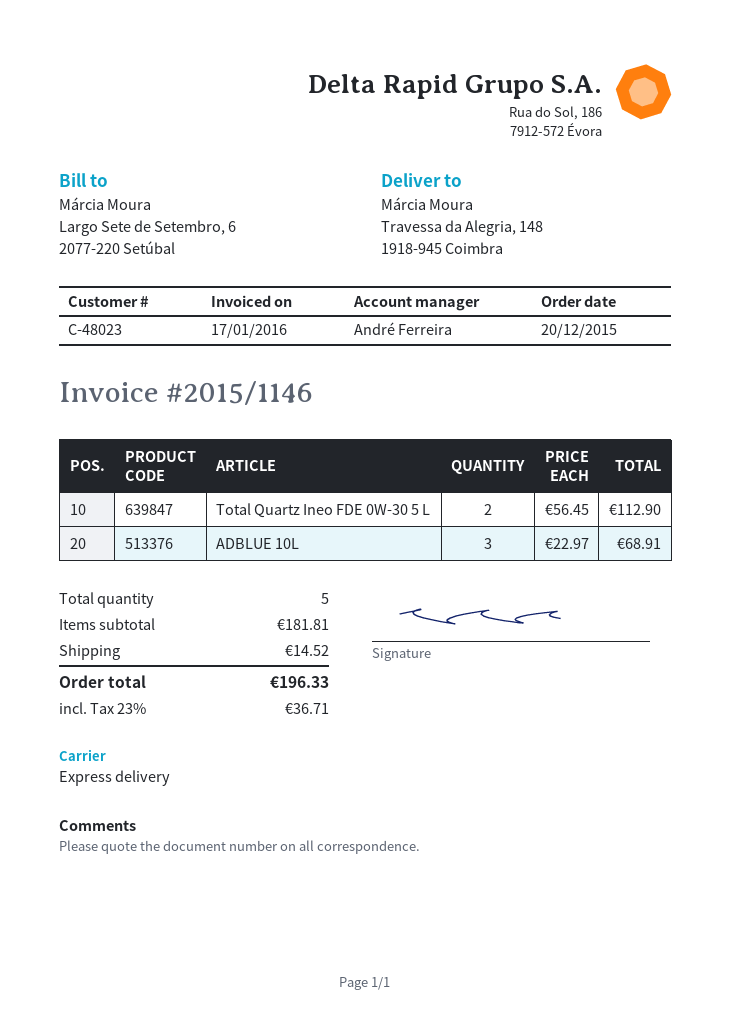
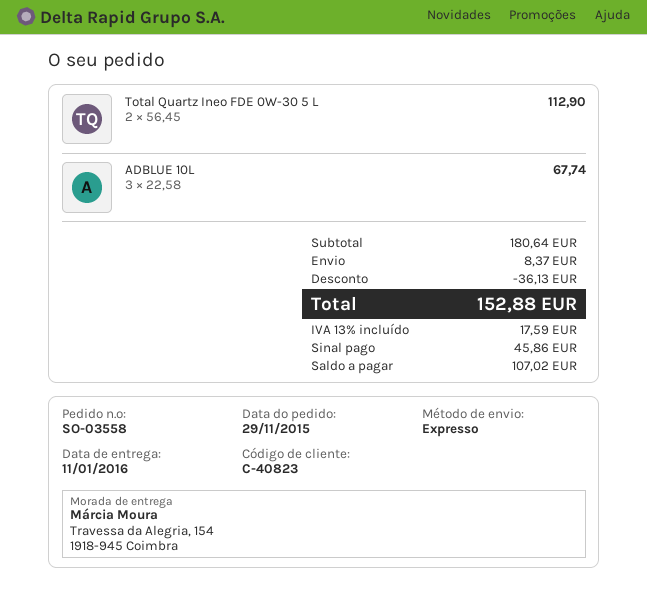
order date: 2015-12-20 -> 2015-11-29
customer number: C-48023 -> C-40823
ship to: Travessa da Alegria, 148, 1918-945 Coimbra -> Travessa da Alegria, 154, 1918-945 Coimbra
ADBLUE 10L: 3 x 22.97 = 68.91 -> 3 x 22.58 = 67.74
subtotal: 181.81 -> 180.64
discount: none -> 36.13
shipping: 14.52 -> 8.37
tax: 23% = 36.71 -> 13% = 17.59
total: 196.33 -> 152.88

